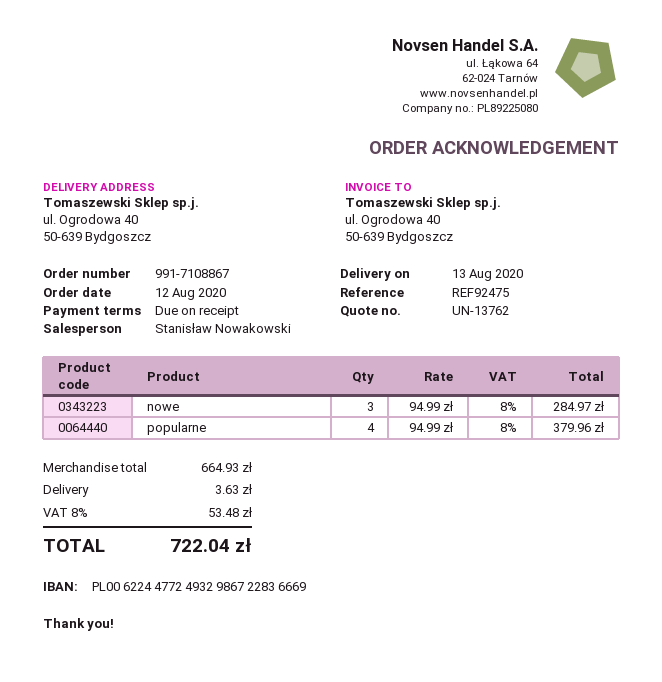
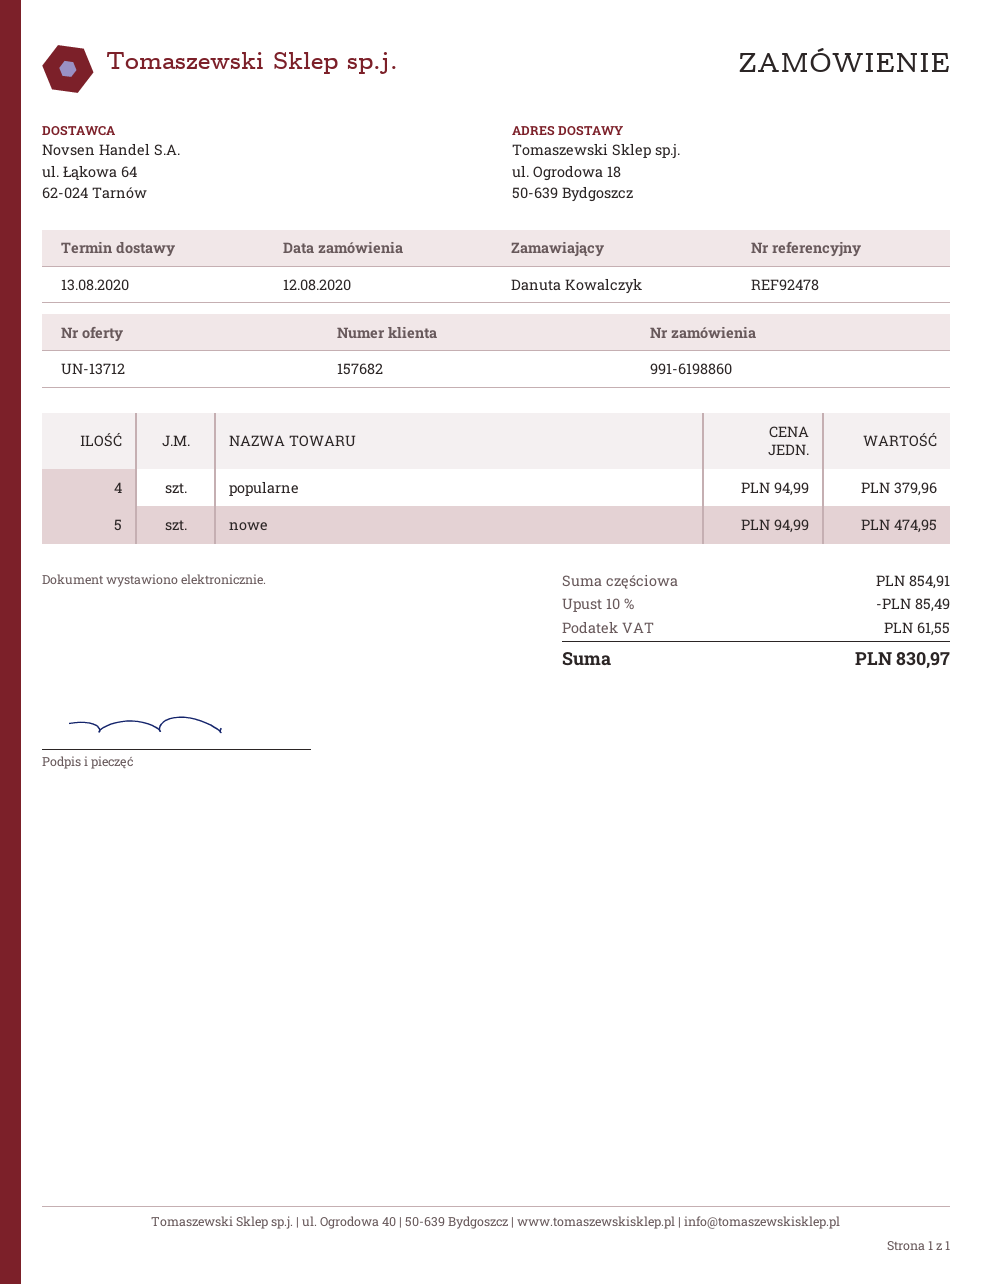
quote number: UN-13762 -> UN-13712
order number: 991-7108867 -> 991-6198860
reference: REF92475 -> REF92478
ship to: ul. Ogrodowa 40, 50-639 Bydgoszcz -> ul. Ogrodowa 18, 50-639 Bydgoszcz
nowe: 3 x 94.99 = 284.97 -> 5 x 94.99 = 474.95
subtotal: 664.93 -> 854.91
discount: none -> 10% = 85.49
shipping: 3.63 -> none
tax: 53.48 -> 61.55
total: 722.04 -> 830.97

